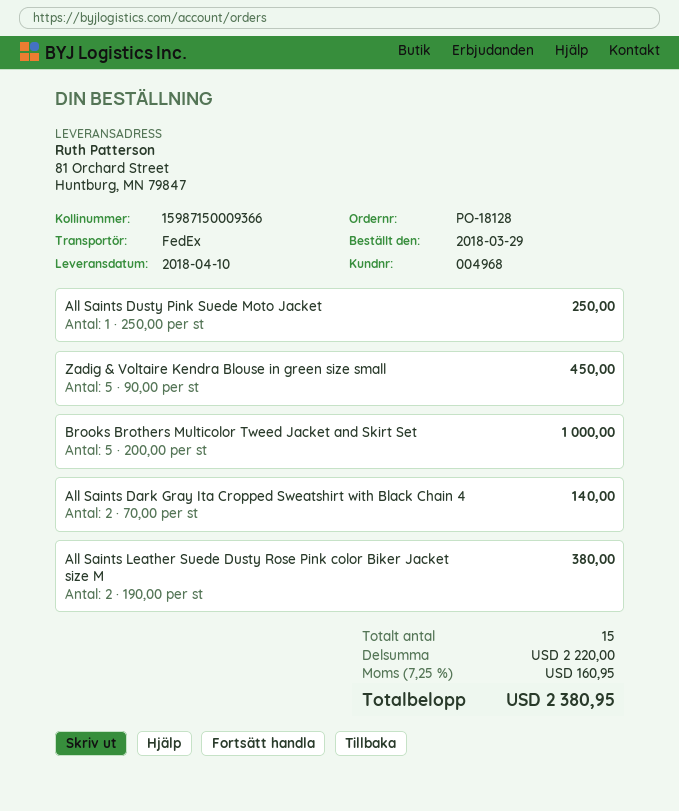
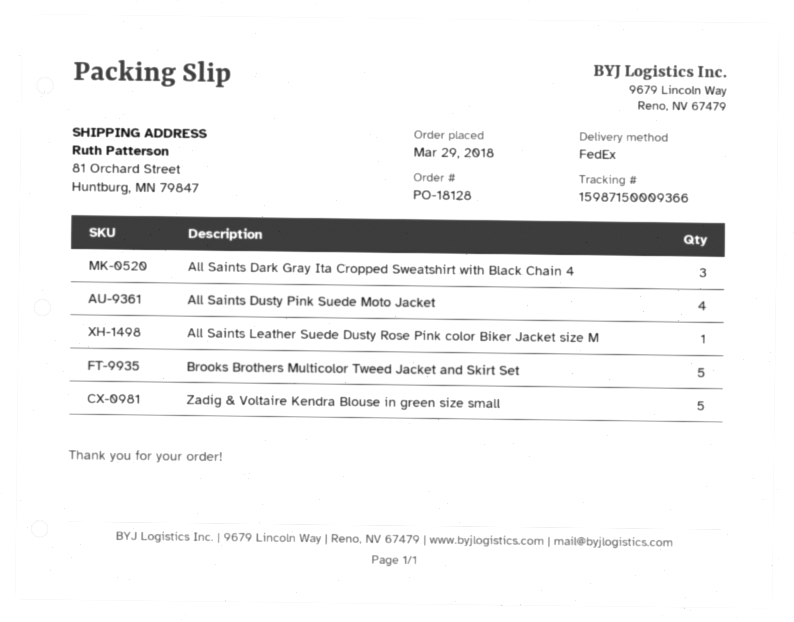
All Saints Dusty Pink Suede Moto Jacket: 1 -> 4
All Saints Dark Gray Ita Cropped Sweatshirt with Black Chain 4: 2 -> 3
All Saints Leather Suede Dusty Rose Pink color Biker Jacket size M: 2 -> 1

